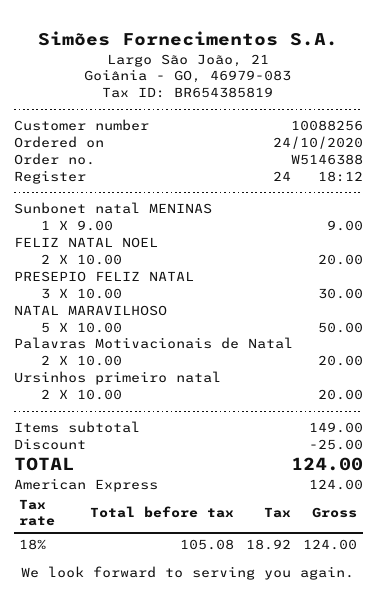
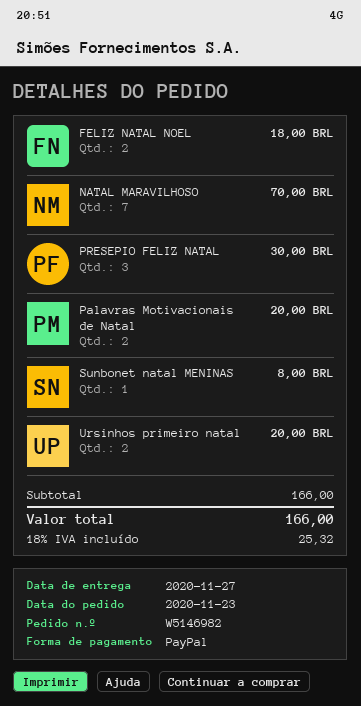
order number: W5146388 -> W5146982
order date: 2020-10-24 -> 2020-11-23
payment method: American Express -> PayPal
Sunbonet natal MENINAS: 1 for 9.00 -> 1 for 8.00
FELIZ NATAL NOEL: 2 for 20.00 -> 2 for 18.00
NATAL MARAVILHOSO: 5 for 50.00 -> 7 for 70.00
subtotal: 149.00 -> 166.00
discount: 25.00 -> none
tax: 18% = 18.92 -> 18% = 25.32
total: 124.00 -> 166.00

